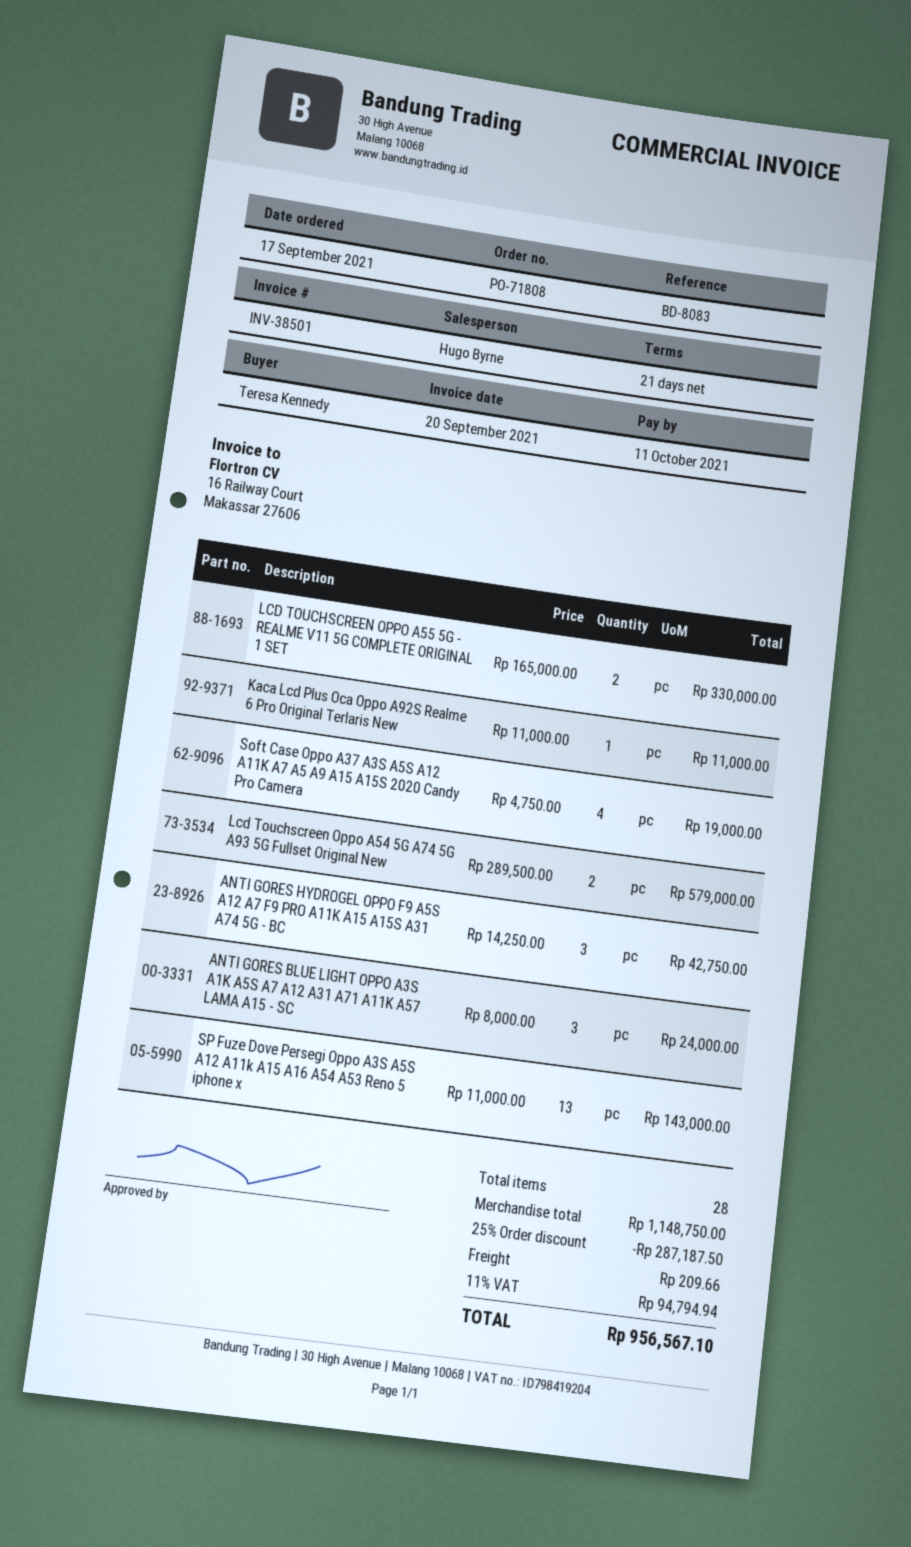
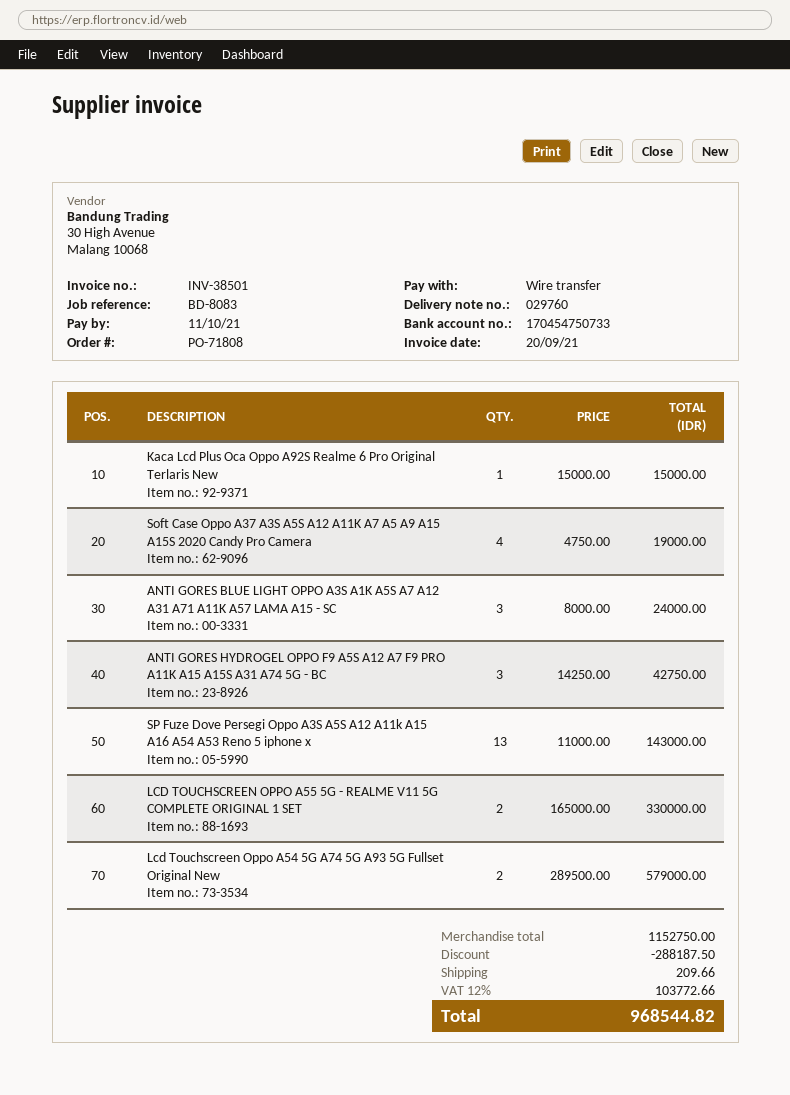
Kaca Lcd Plus Oca Oppo A92S Realme 6 Pro Original Terlaris New: 1 x 11000.00 = 11000.00 -> 1 x 15000.00 = 15000.00
subtotal: 1148750.00 -> 1152750.00
discount: 287187.50 -> 288187.50
tax: 11% = 94794.94 -> 12% = 103772.66
total: 956567.10 -> 968544.82

